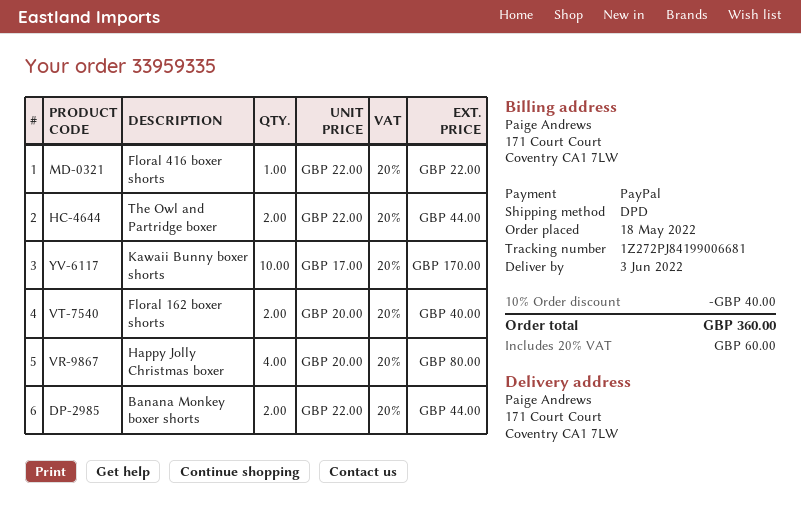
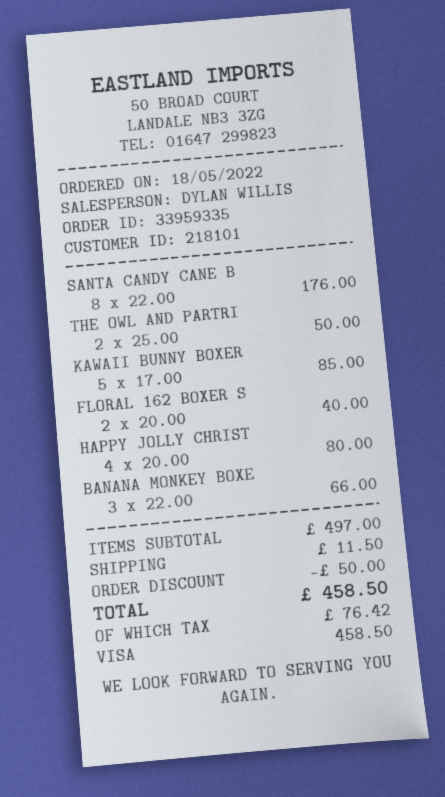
payment method: PayPal -> Visa
Floral 416 boxer shorts: 1 x 22.00 = 22.00 -> none
The Owl and Partridge boxer: 2 x 22.00 = 44.00 -> 2 x 25.00 = 50.00
Kawaii Bunny boxer shorts: 10 x 17.00 = 170.00 -> 5 x 17.00 = 85.00
Banana Monkey boxer shorts: 2 x 22.00 = 44.00 -> 3 x 22.00 = 66.00
SANTA CANDY CANE B: none -> 8 x 22.00 = 176.00
discount: 40.00 -> 50.00
shipping: none -> 11.50
tax: 60.00 -> 76.42
total: 360.00 -> 458.50

